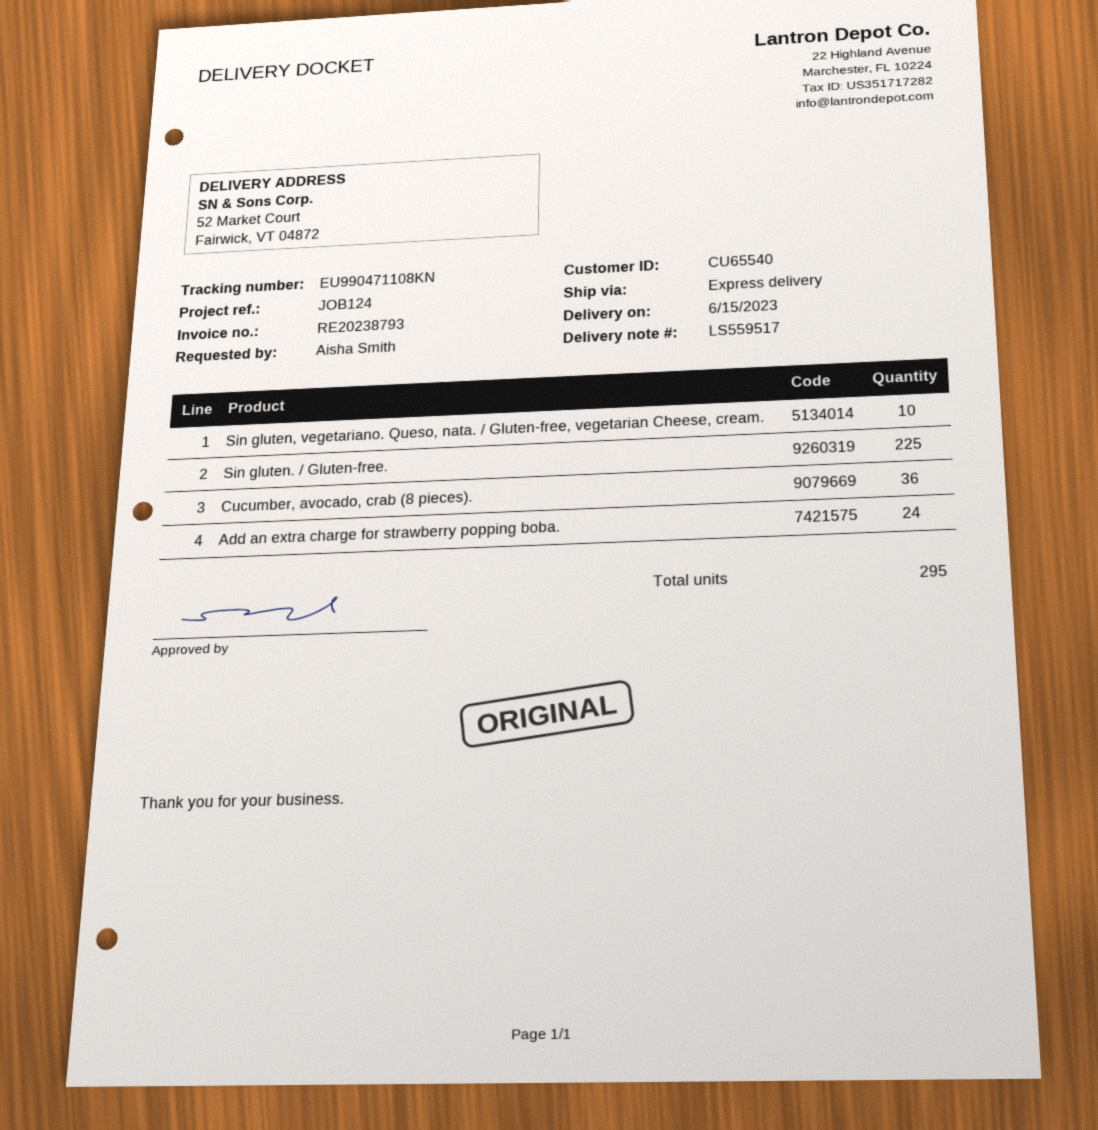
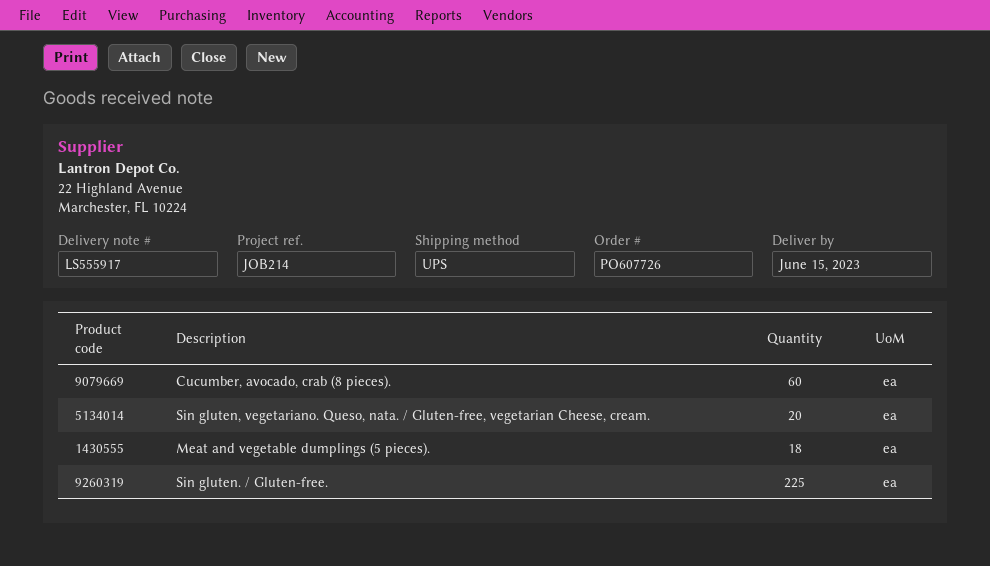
delivery note number: LS559517 -> LS555917
reference: JOB124 -> JOB214
shipping method: express -> UPS
Sin gluten, vegetariano. Queso, nata. / Gluten-free, vegetarian Cheese, cream.: 10 -> 20
Cucumber, avocado, crab (8 pieces).: 36 -> 60
Add an extra charge for strawberry popping boba.: 24 -> none
Meat and vegetable dumplings (5 pieces).: none -> 18

